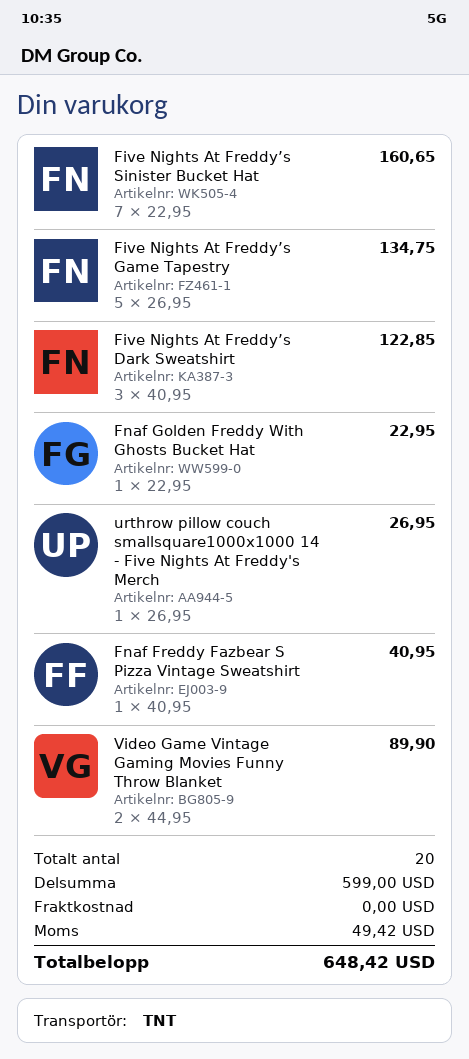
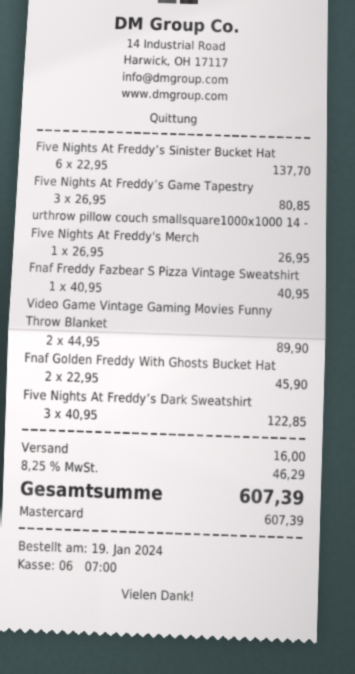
Five Nights At Freddy’s Sinister Bucket Hat: 7 x 22.95 = 160.65 -> 6 x 22.95 = 137.70
Five Nights At Freddy’s Game Tapestry: 5 x 26.95 = 134.75 -> 3 x 26.95 = 80.85
Fnaf Golden Freddy With Ghosts Bucket Hat: 1 x 22.95 = 22.95 -> 2 x 22.95 = 45.90
shipping: 0.00 -> 16.00
tax: 49.42 -> 46.29
total: 648.42 -> 607.39

